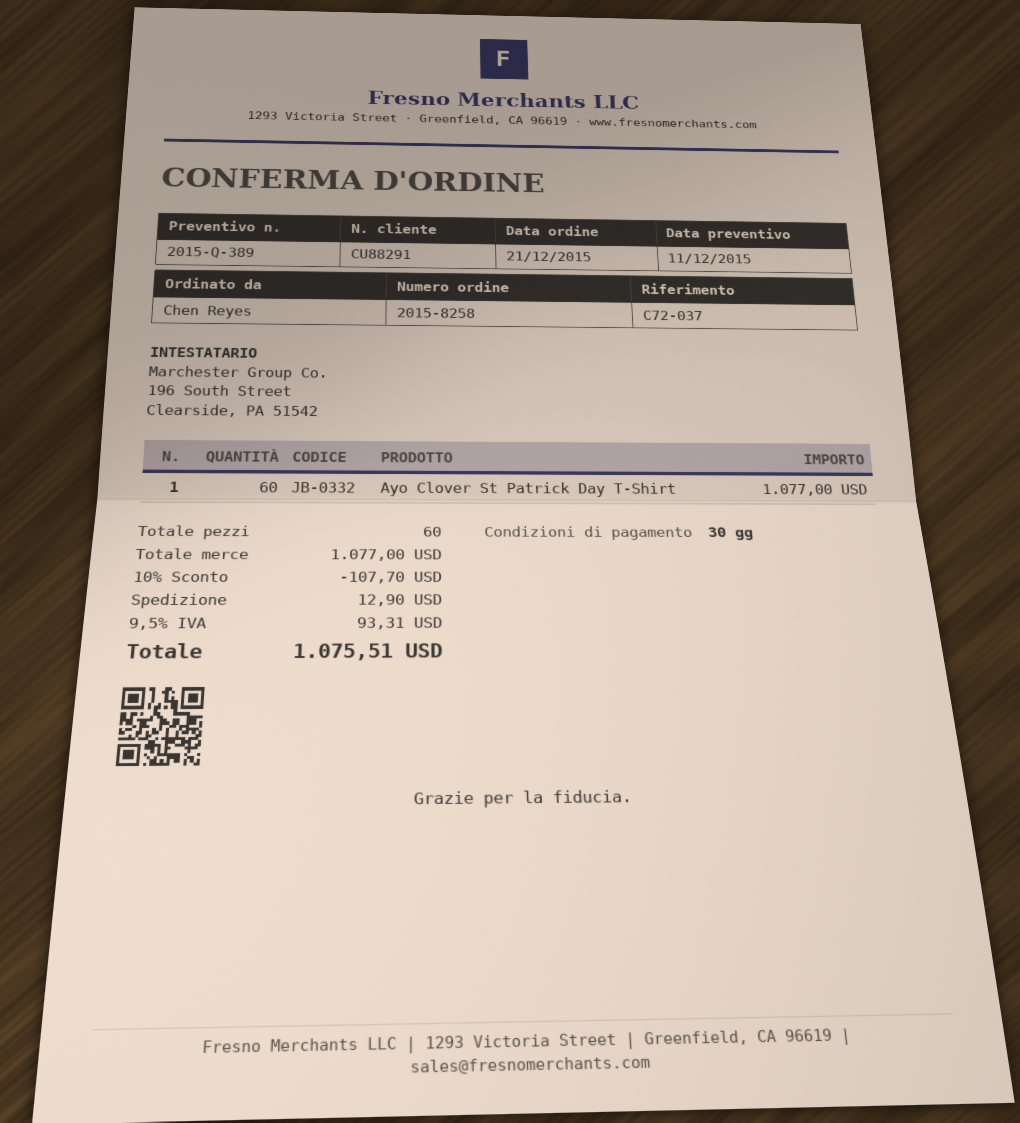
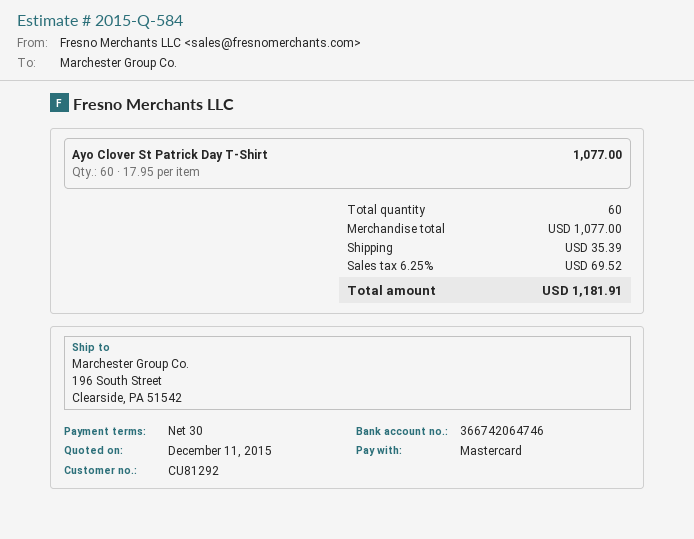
quote number: 2015-Q-389 -> 2015-Q-584
customer number: CU88291 -> CU81292
discount: 10% = 107.70 -> none
shipping: 12.90 -> 35.39
tax: 9.5% = 93.31 -> 6.25% = 69.52
total: 1075.51 -> 1181.91

